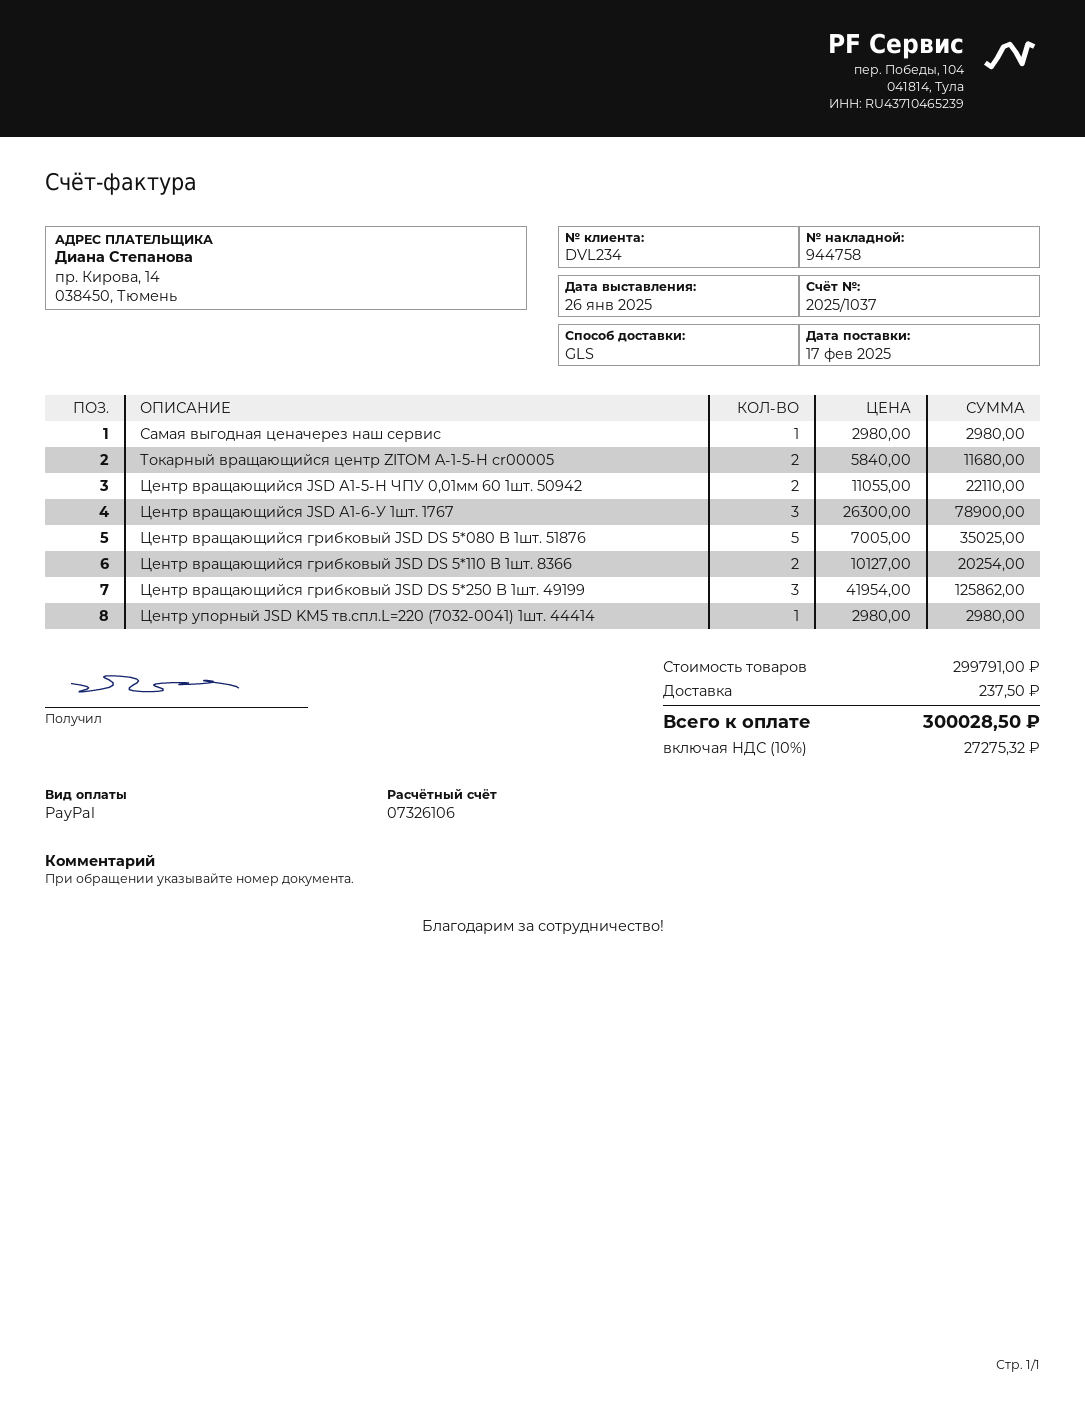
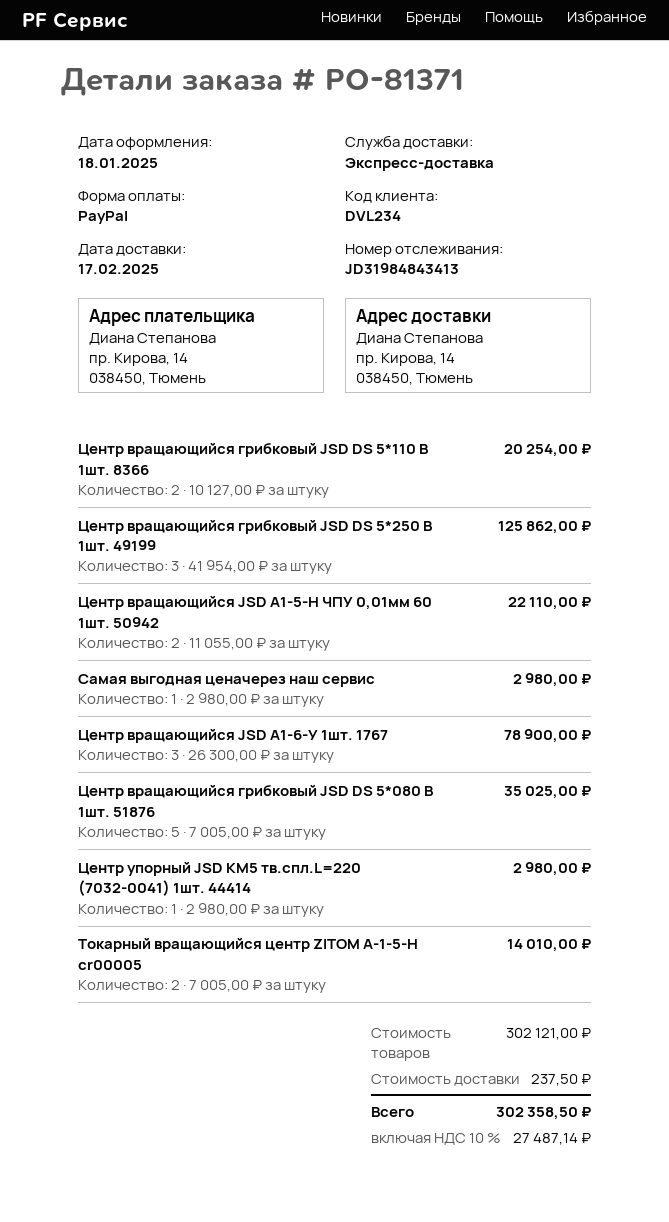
shipping method: GLS -> express
Токарный вращающийся центр ZITOM A-1-5-H cr00005: 2 x 5840.00 = 11680.00 -> 2 x 7005.00 = 14010.00
subtotal: 299791.00 -> 302121.00
tax: 10% = 27275.32 -> 10% = 27487.14
total: 300028.50 -> 302358.50

